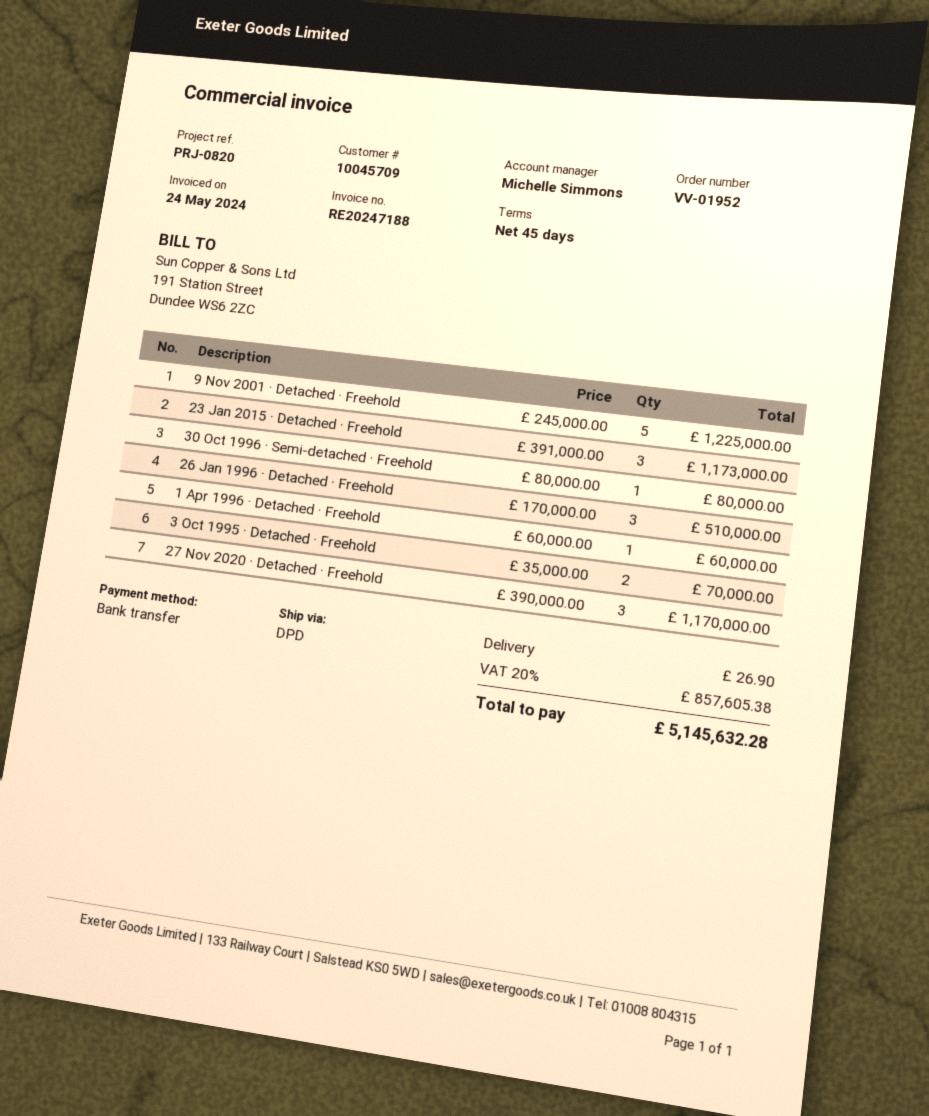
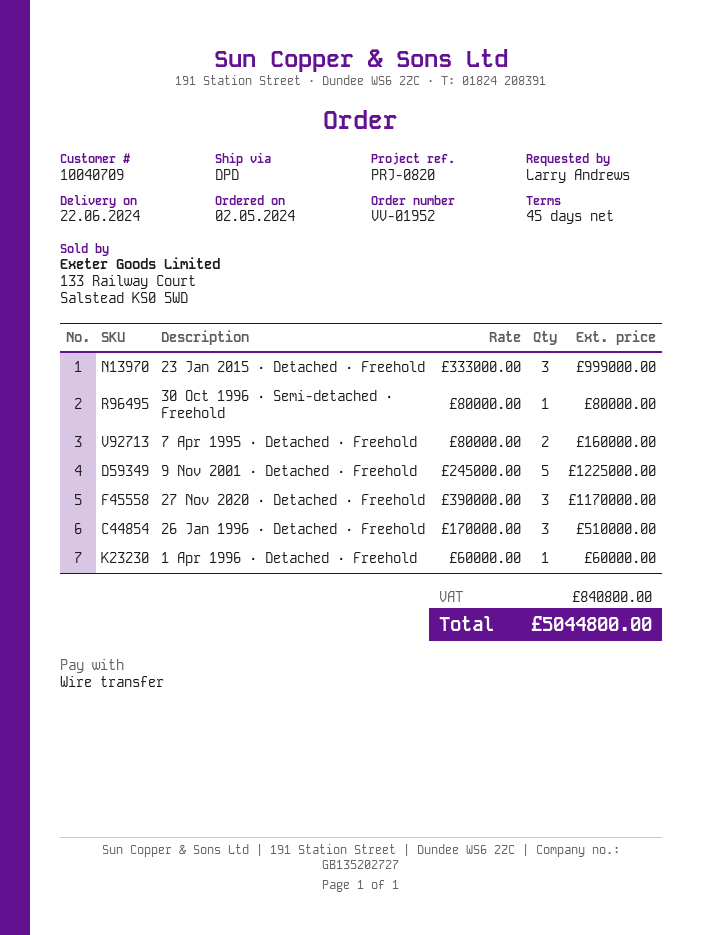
customer number: 10045709 -> 10040709
23 Jan 2015 · Detached · Freehold: 3 x 391000.00 = 1173000.00 -> 3 x 333000.00 = 999000.00
3 Oct 1995 · Detached · Freehold: 2 x 35000.00 = 70000.00 -> none
7 Apr 1995 · Detached · Freehold: none -> 2 x 80000.00 = 160000.00
shipping: 26.90 -> none
tax: 857605.38 -> 840800.00
total: 5145632.28 -> 5044800.00

